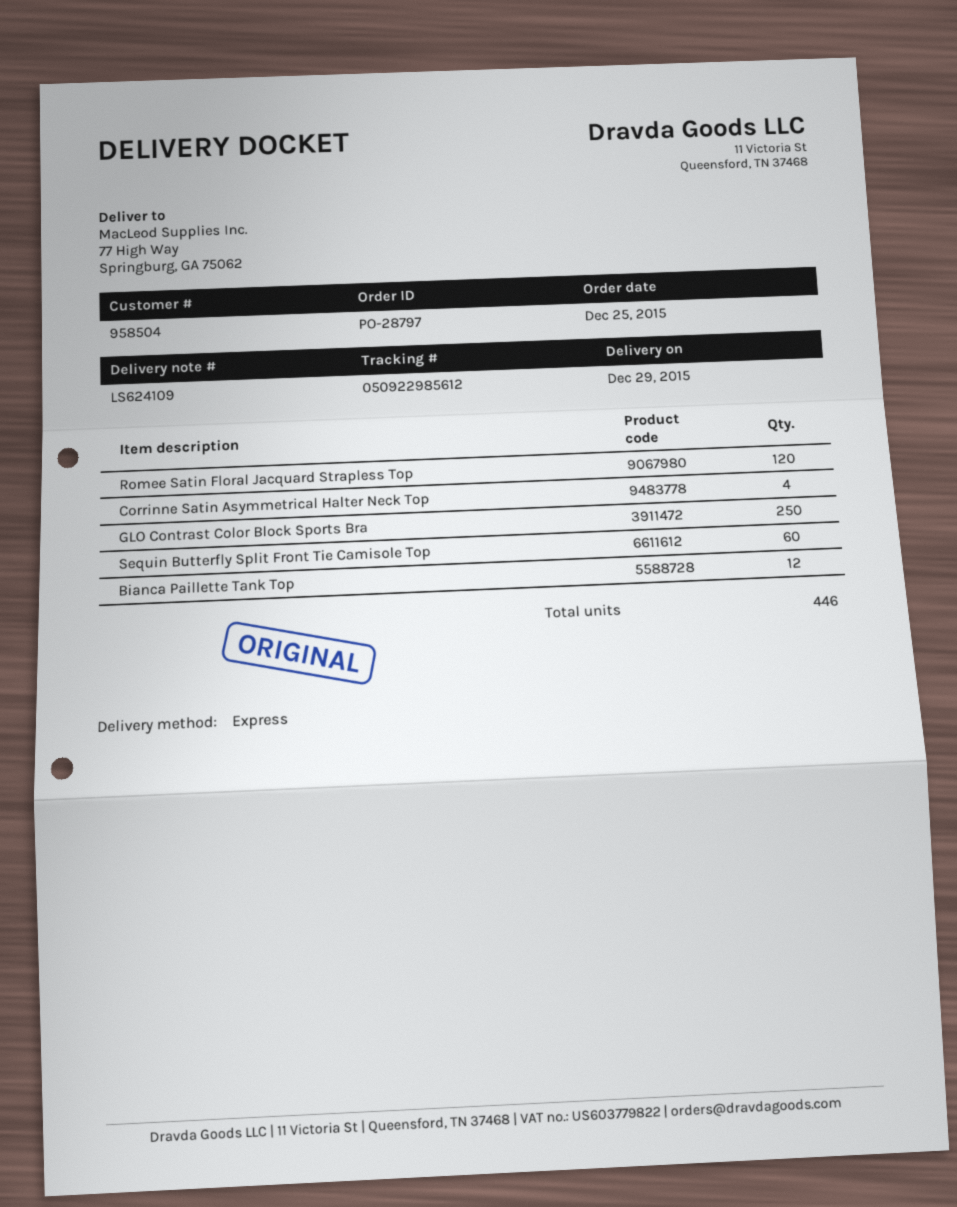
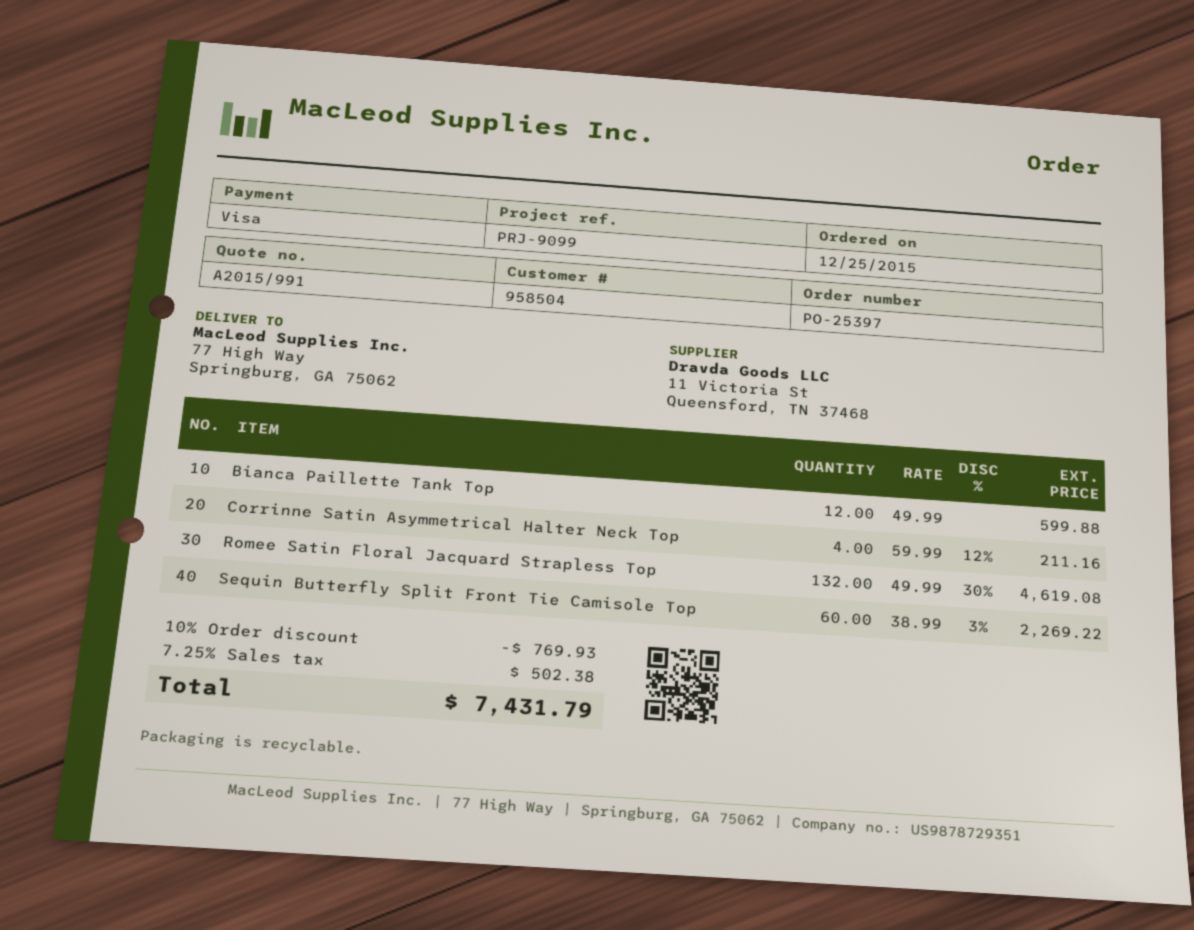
order number: PO-28797 -> PO-25397
Romee Satin Floral Jacquard Strapless Top: 120 -> 132
GLO Contrast Color Block Sports Bra: 250 -> none

